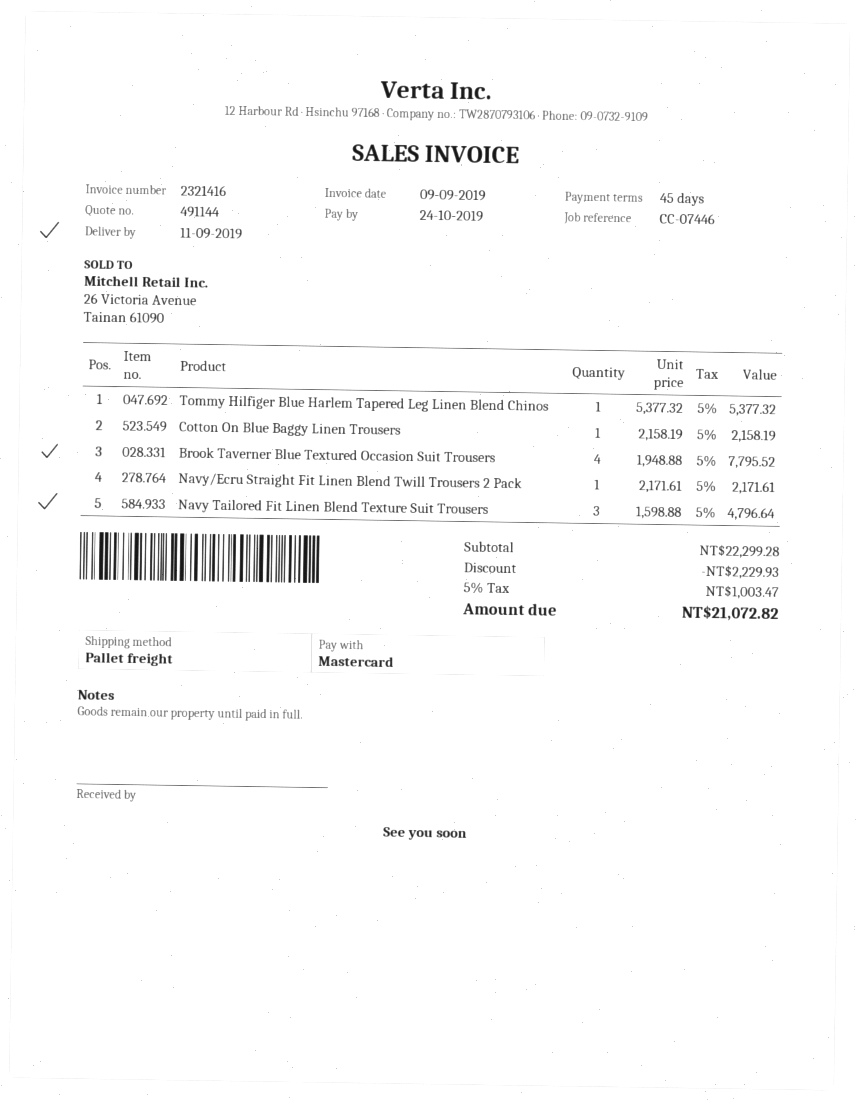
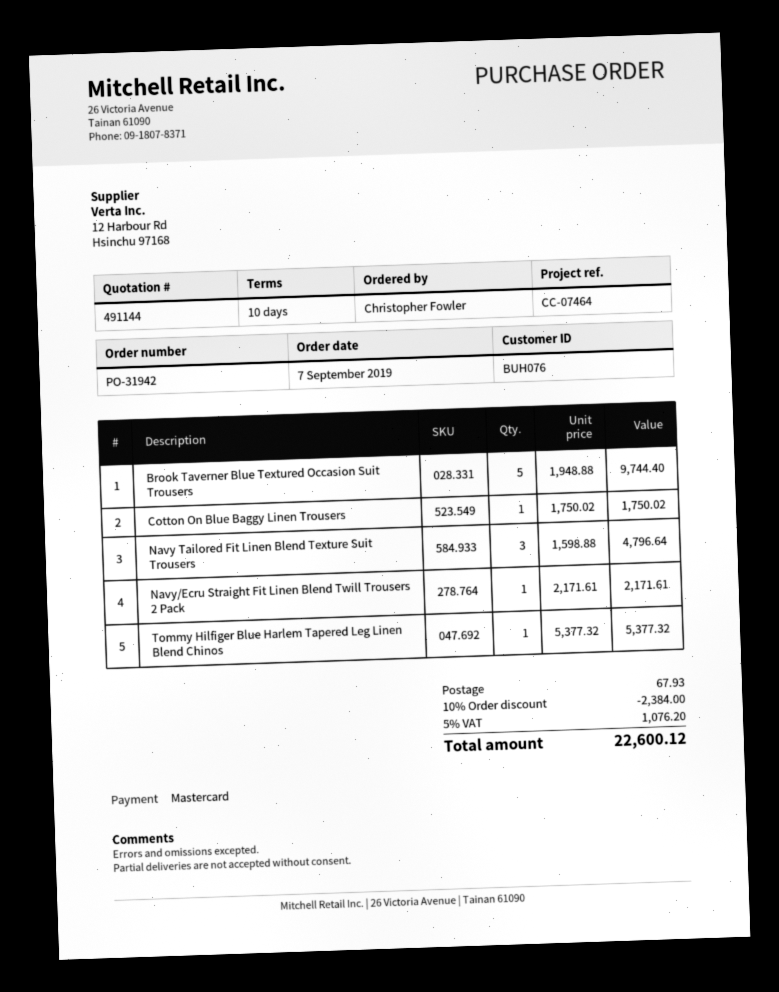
payment terms: 45 days -> 10 days
reference: CC-07446 -> CC-07464
Cotton On Blue Baggy Linen Trousers: 1 x 2158.19 = 2158.19 -> 1 x 1750.02 = 1750.02
Brook Taverner Blue Textured Occasion Suit Trousers: 4 x 1948.88 = 7795.52 -> 5 x 1948.88 = 9744.40
discount: 2229.93 -> 2384.00
shipping: none -> 67.93
tax: 5% = 1003.47 -> 5% = 1076.20
total: 21072.82 -> 22600.12

